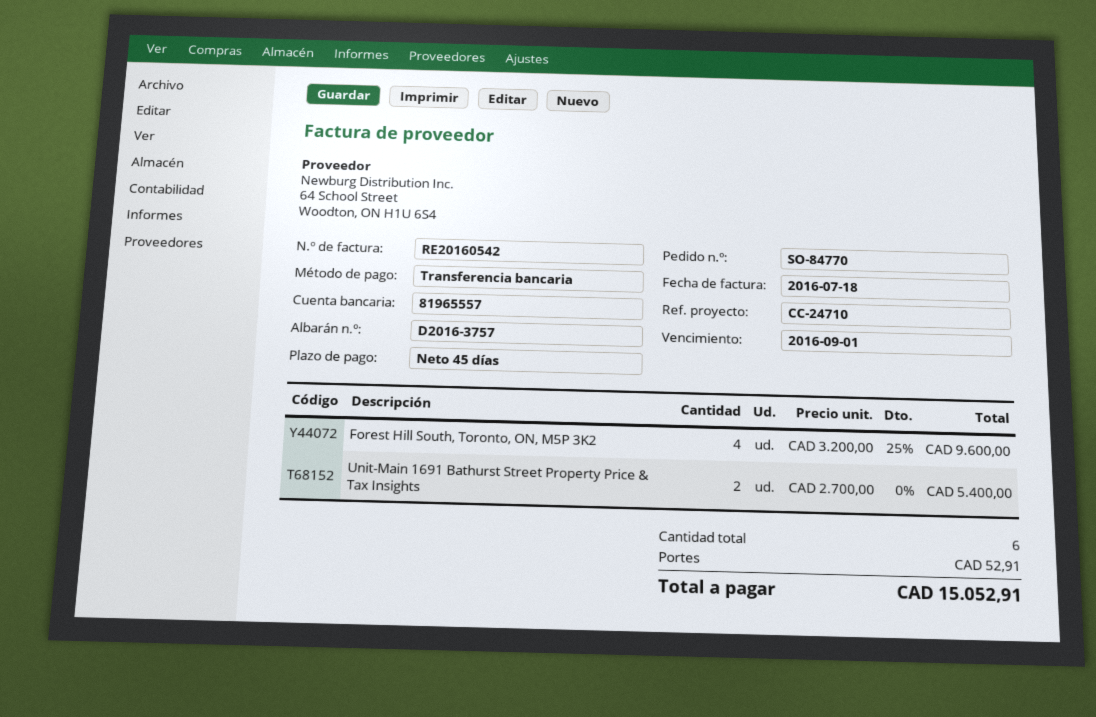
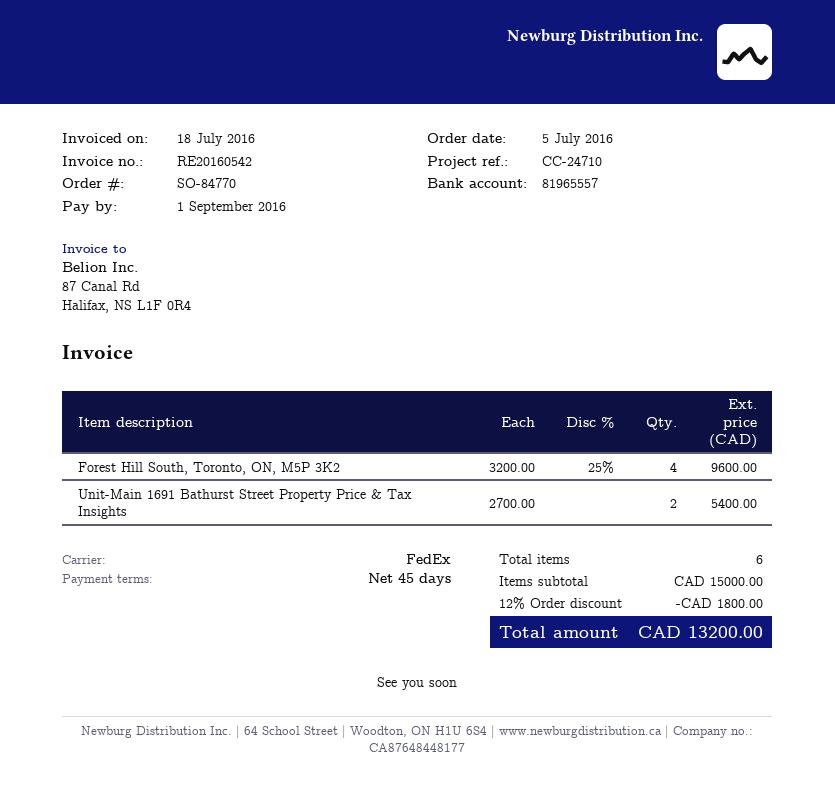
discount: none -> 12% = 1800.00
shipping: 52.91 -> none
total: 15052.91 -> 13200.00

